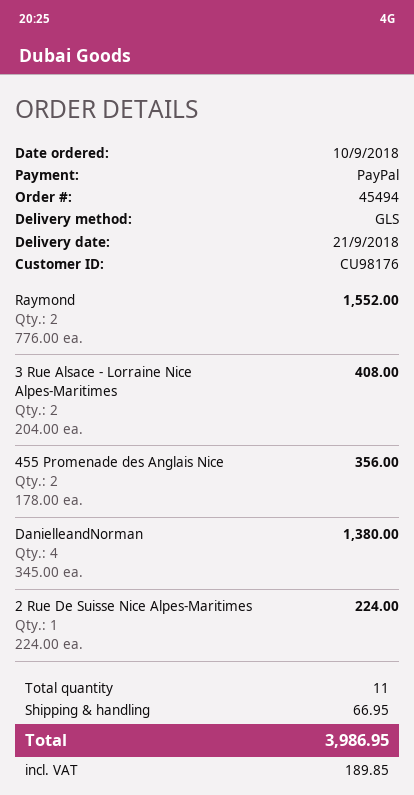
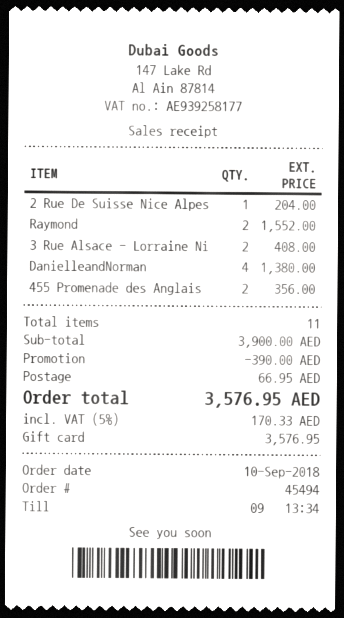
payment method: PayPal -> gift card
2 Rue De Suisse Nice Alpes-Maritimes: 1 for 224.00 -> 1 for 204.00
discount: none -> 390.00
tax: 189.85 -> 170.33
total: 3986.95 -> 3576.95

